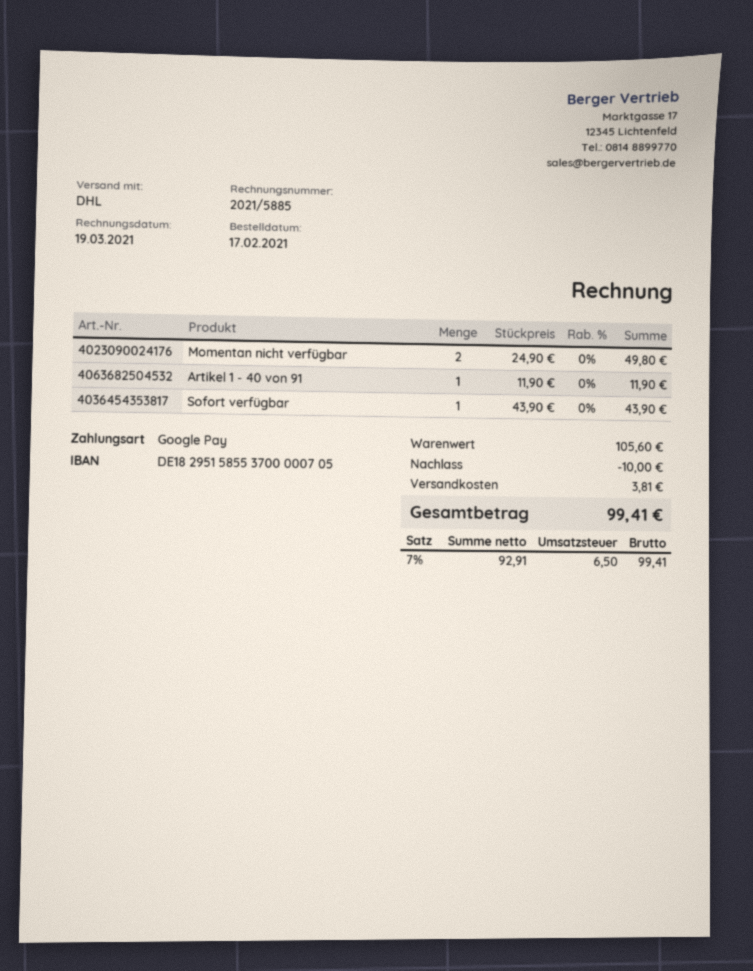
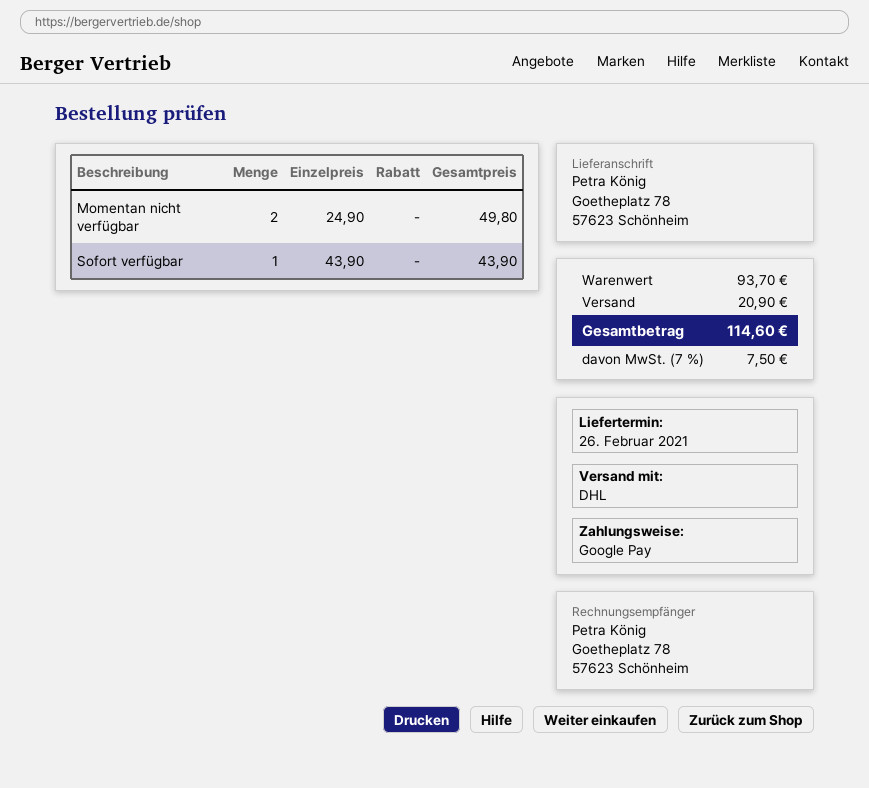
Artikel 1 - 40 von 91: 1 x 11.90 = 11.90 -> none
subtotal: 105.60 -> 93.70
discount: 10.00 -> none
shipping: 3.81 -> 20.90
tax: 7% = 6.50 -> 7% = 7.50
total: 99.41 -> 114.60

